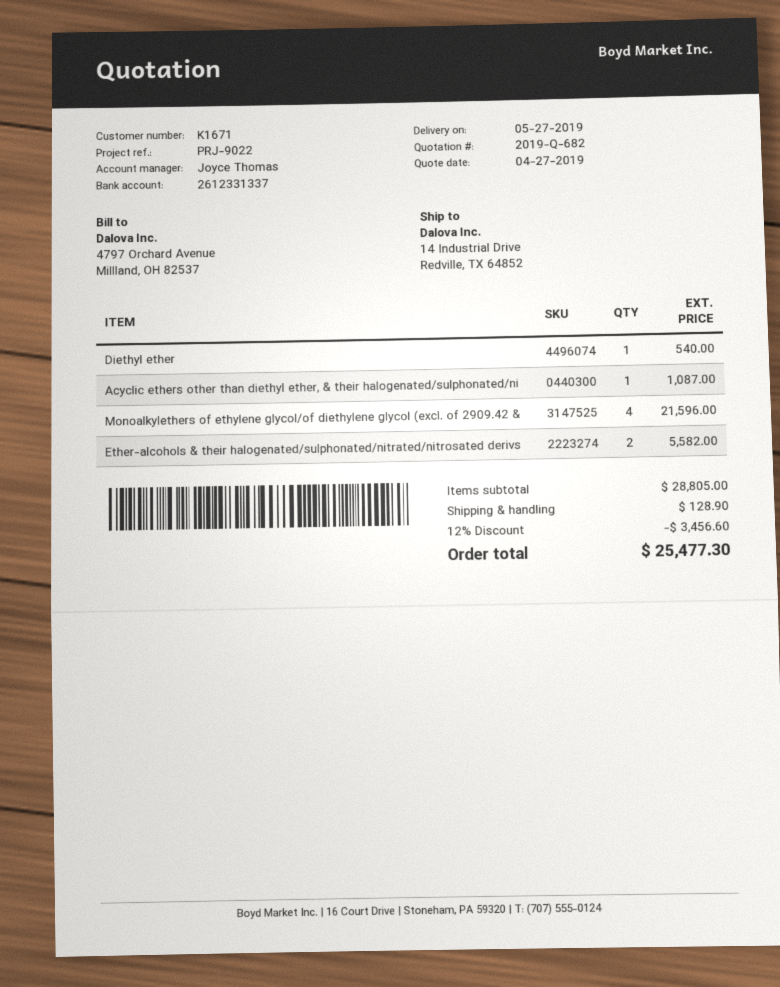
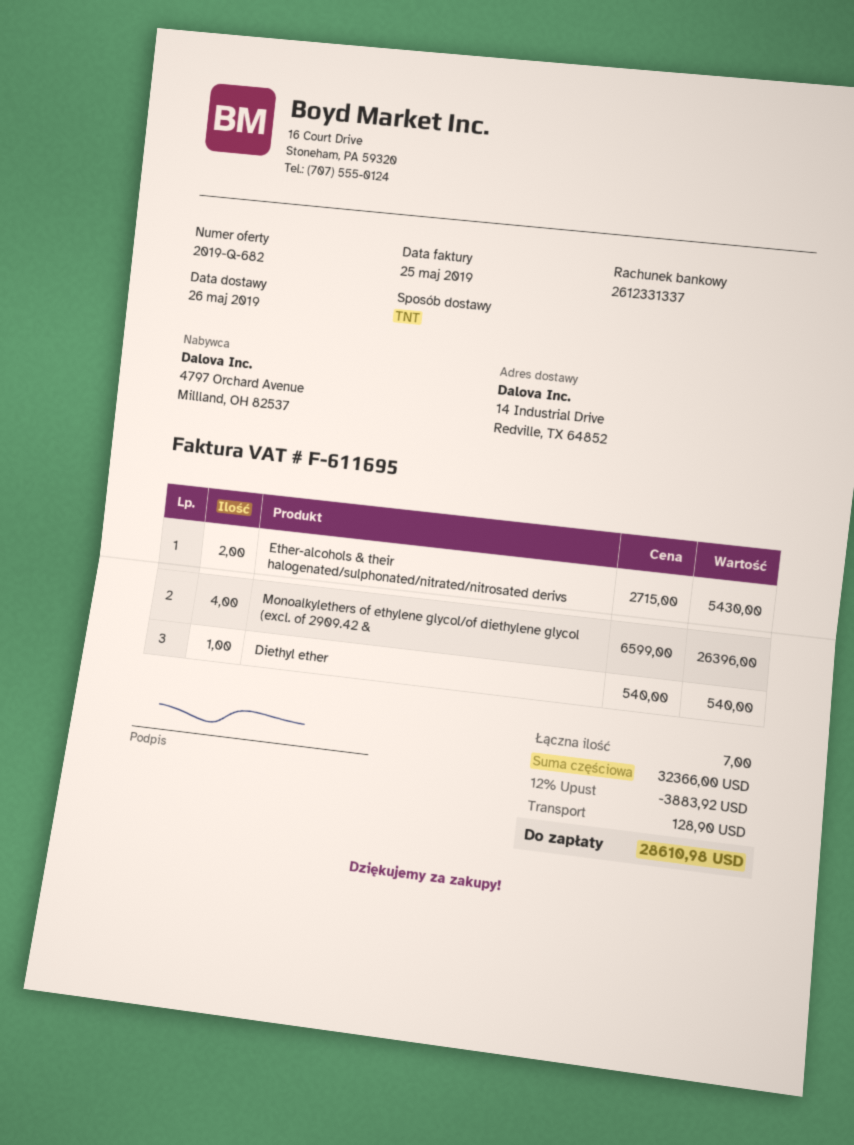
delivery date: 2019-05-27 -> 2019-05-26
Acyclic ethers other than diethyl ether, & their halogenated/sulphonated/ni: 1 for 1087.00 -> none
Monoalkylethers of ethylene glycol/of diethylene glycol (excl. of 2909.42 &: 4 for 21596.00 -> 4 for 26396.00
Ether-alcohols & their halogenated/sulphonated/nitrated/nitrosated derivs: 2 for 5582.00 -> 2 for 5430.00
subtotal: 28805.00 -> 32366.00
discount: 12% = 3456.60 -> 12% = 3883.92
total: 25477.30 -> 28610.98

